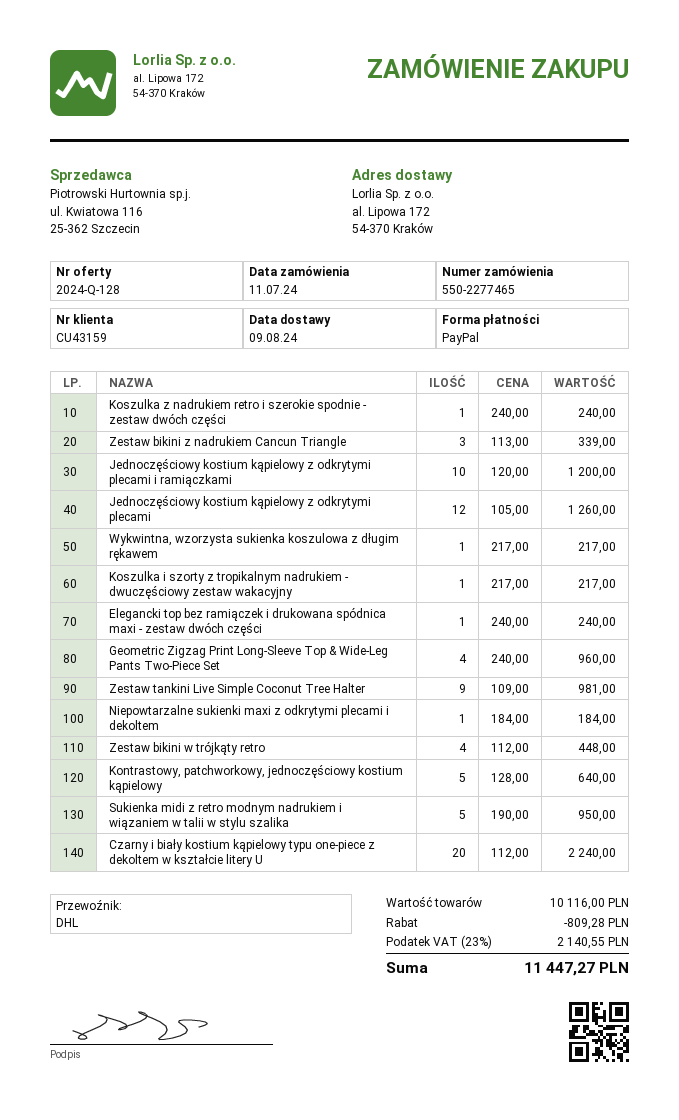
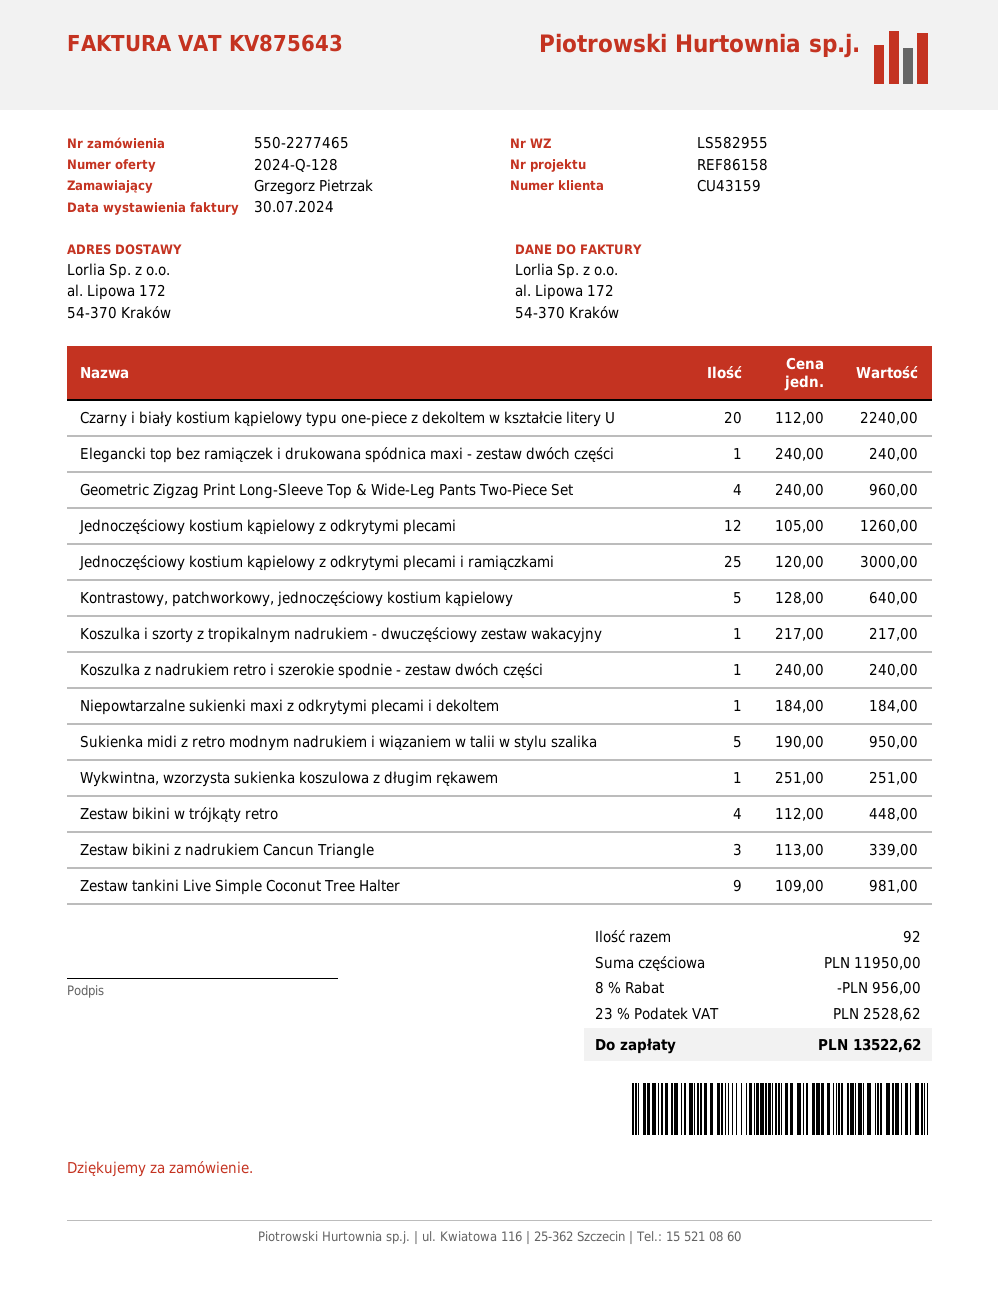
Jednoczęściowy kostium kąpielowy z odkrytymi plecami i ramiączkami: 10 x 120.00 = 1200.00 -> 25 x 120.00 = 3000.00
Wykwintna, wzorzysta sukienka koszulowa z długim rękawem: 1 x 217.00 = 217.00 -> 1 x 251.00 = 251.00
subtotal: 10116.00 -> 11950.00
discount: 809.28 -> 956.00
tax: 23% = 2140.55 -> 23% = 2528.62
total: 11447.27 -> 13522.62

